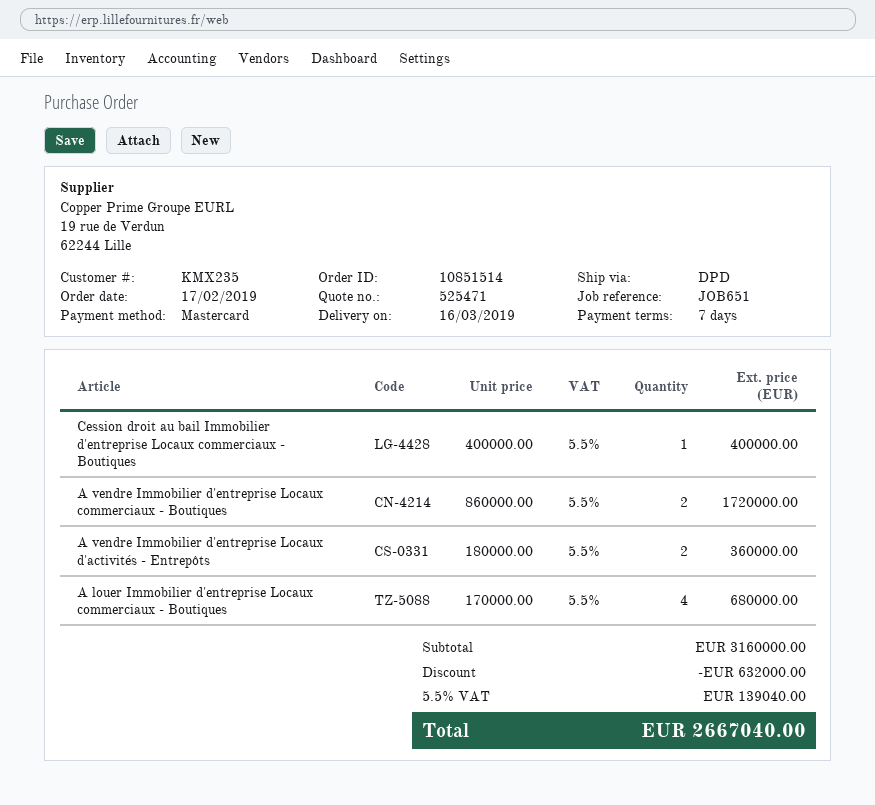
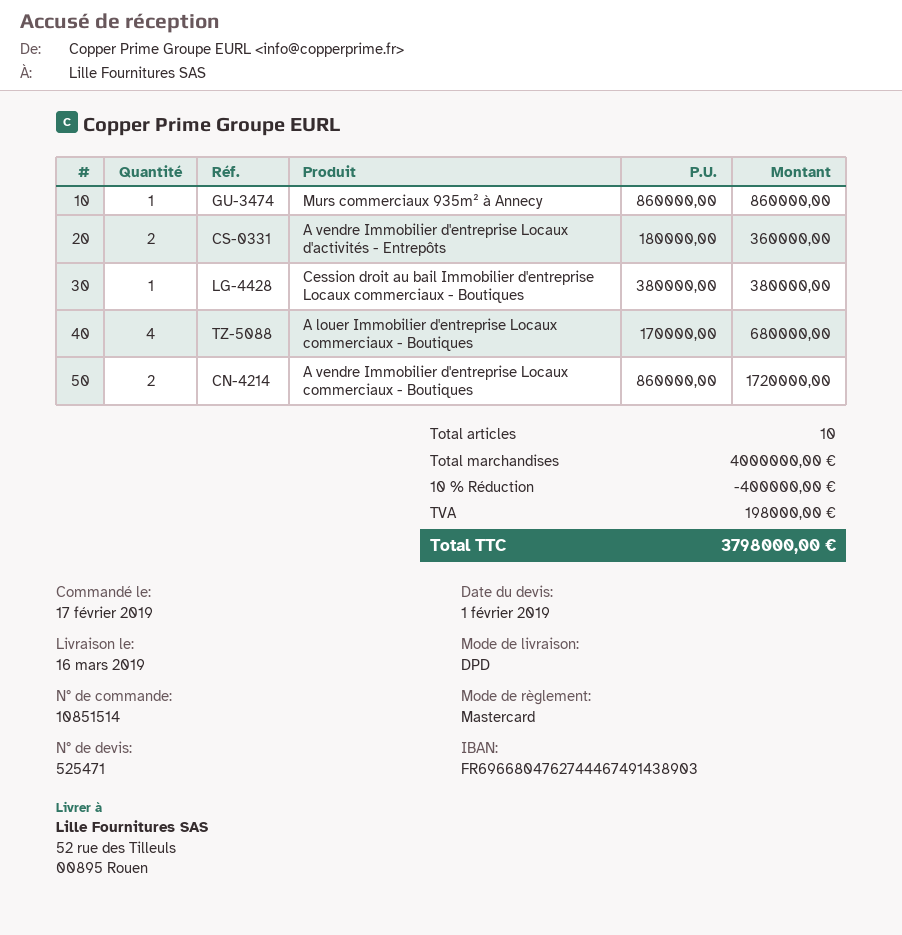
Cession droit au bail Immobilier d'entreprise Locaux commerciaux - Boutiques: 1 x 400000.00 = 400000.00 -> 1 x 380000.00 = 380000.00
Murs commerciaux 935m² à Annecy: none -> 1 x 860000.00 = 860000.00
subtotal: 3160000.00 -> 4000000.00
discount: 632000.00 -> 400000.00
tax: 139040.00 -> 198000.00
total: 2667040.00 -> 3798000.00

